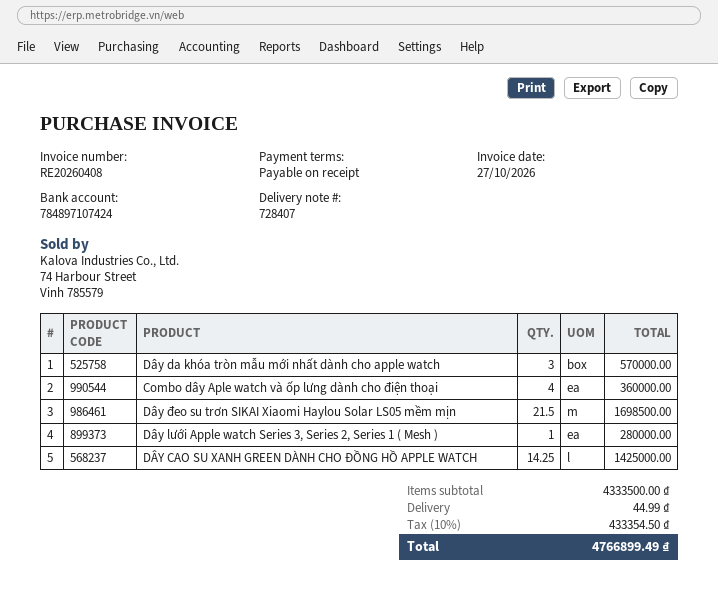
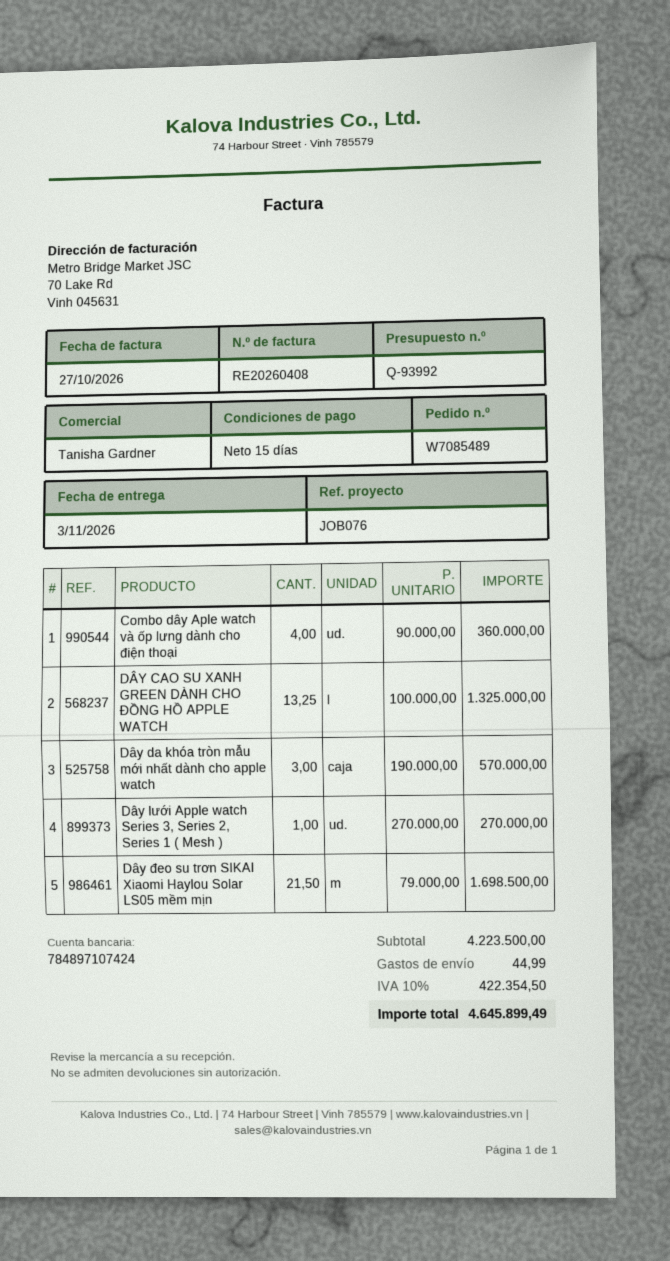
payment terms: on receipt -> 15 days
Dây lưới Apple watch Series 3, Series 2, Series 1 ( Mesh ): 1 for 280000.00 -> 1 for 270000.00
DÂY CAO SU XANH GREEN DÀNH CHO ĐỒNG HỒ APPLE WATCH: 14.25 for 1425000.00 -> 13.25 for 1325000.00
subtotal: 4333500.00 -> 4223500.00
tax: 10% = 433354.50 -> 10% = 422354.50
total: 4766899.49 -> 4645899.49

